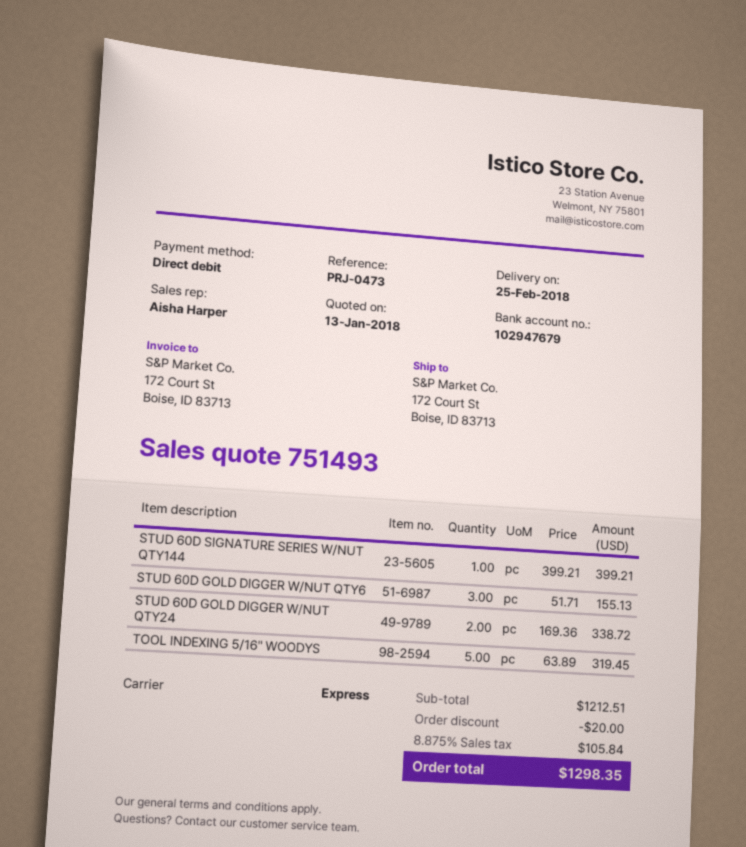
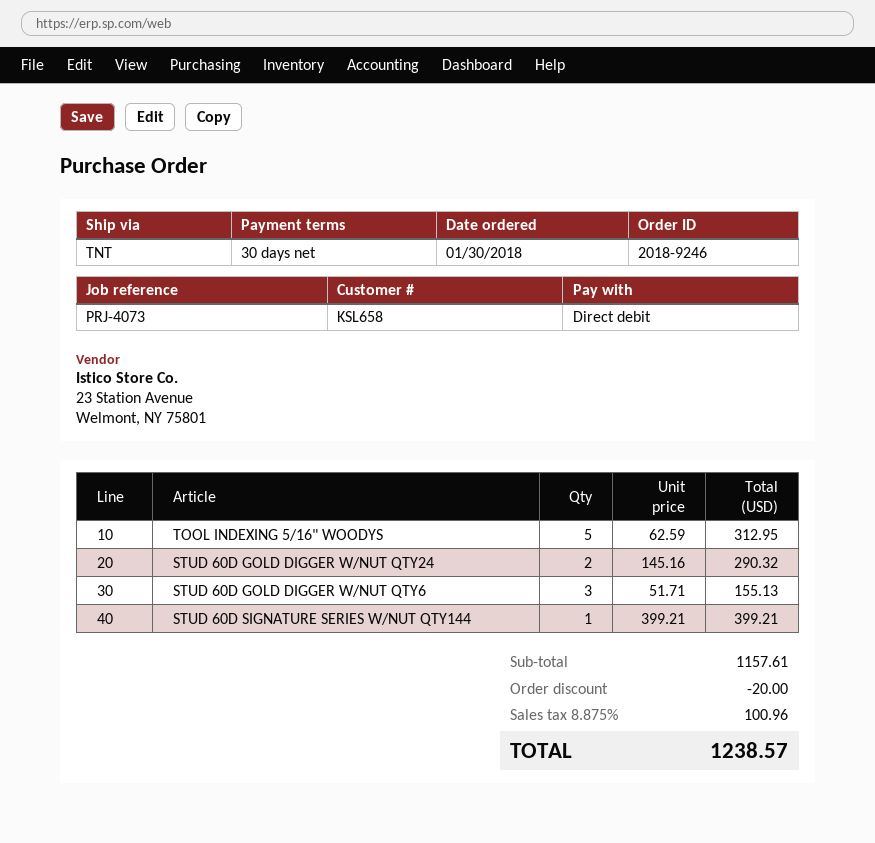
reference: PRJ-0473 -> PRJ-4073
shipping method: express -> TNT
STUD 60D GOLD DIGGER W/NUT QTY24: 2 x 169.36 = 338.72 -> 2 x 145.16 = 290.32
TOOL INDEXING 5/16" WOODYS: 5 x 63.89 = 319.45 -> 5 x 62.59 = 312.95
subtotal: 1212.51 -> 1157.61
tax: 8.875% = 105.84 -> 8.875% = 100.96
total: 1298.35 -> 1238.57

